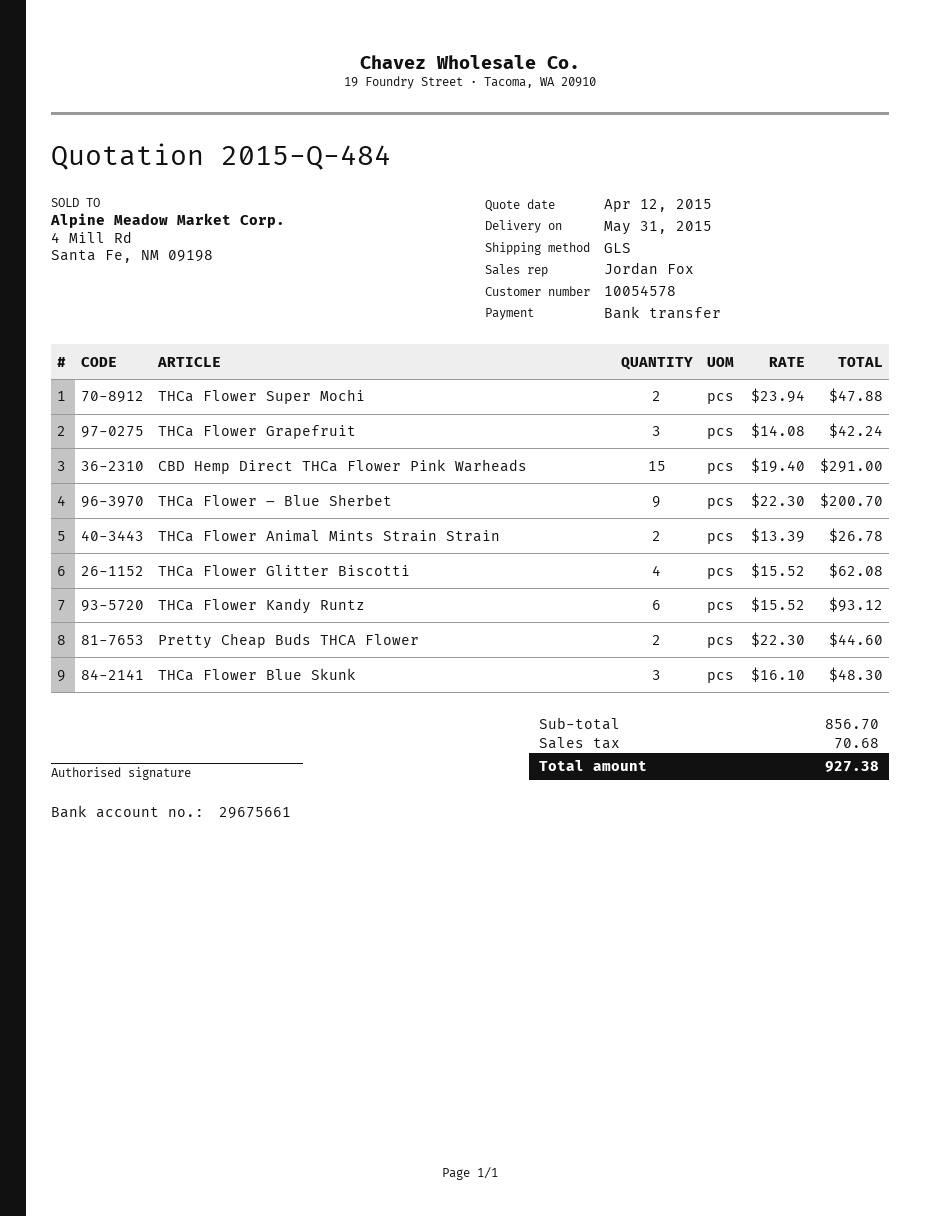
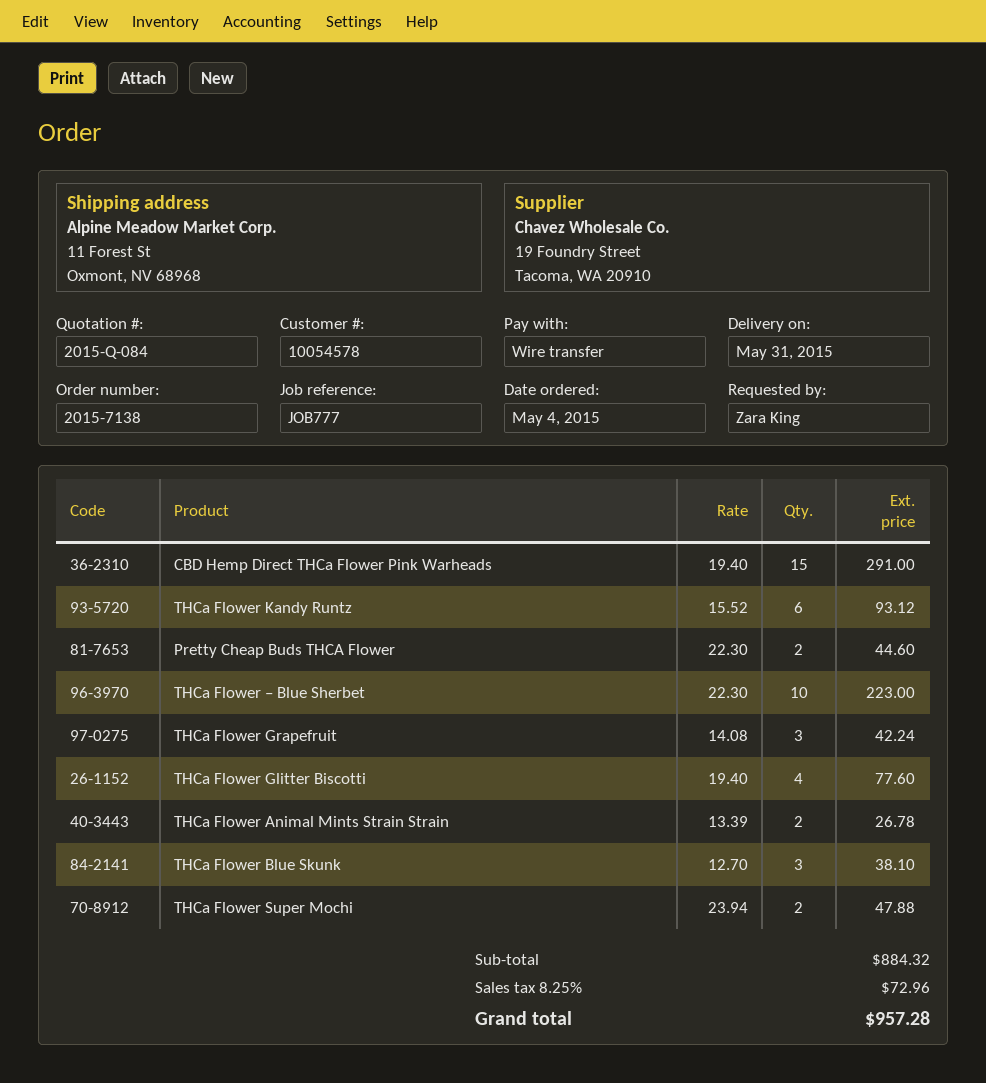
quote number: 2015-Q-484 -> 2015-Q-084
THCa Flower – Blue Sherbet: 9 x 22.30 = 200.70 -> 10 x 22.30 = 223.00
THCa Flower Glitter Biscotti: 4 x 15.52 = 62.08 -> 4 x 19.40 = 77.60
THCa Flower Blue Skunk: 3 x 16.10 = 48.30 -> 3 x 12.70 = 38.10
subtotal: 856.70 -> 884.32
tax: 70.68 -> 72.96
total: 927.38 -> 957.28

